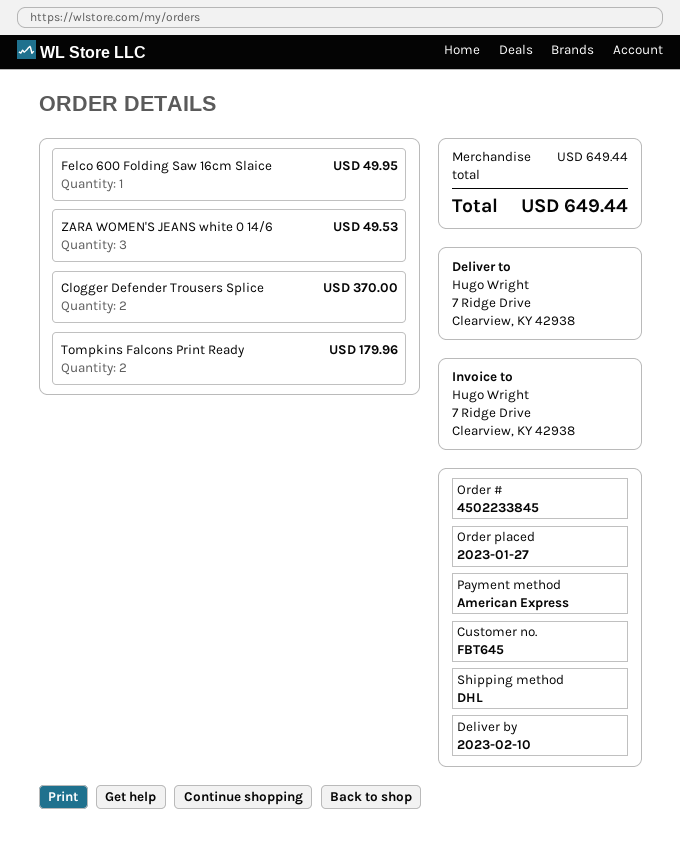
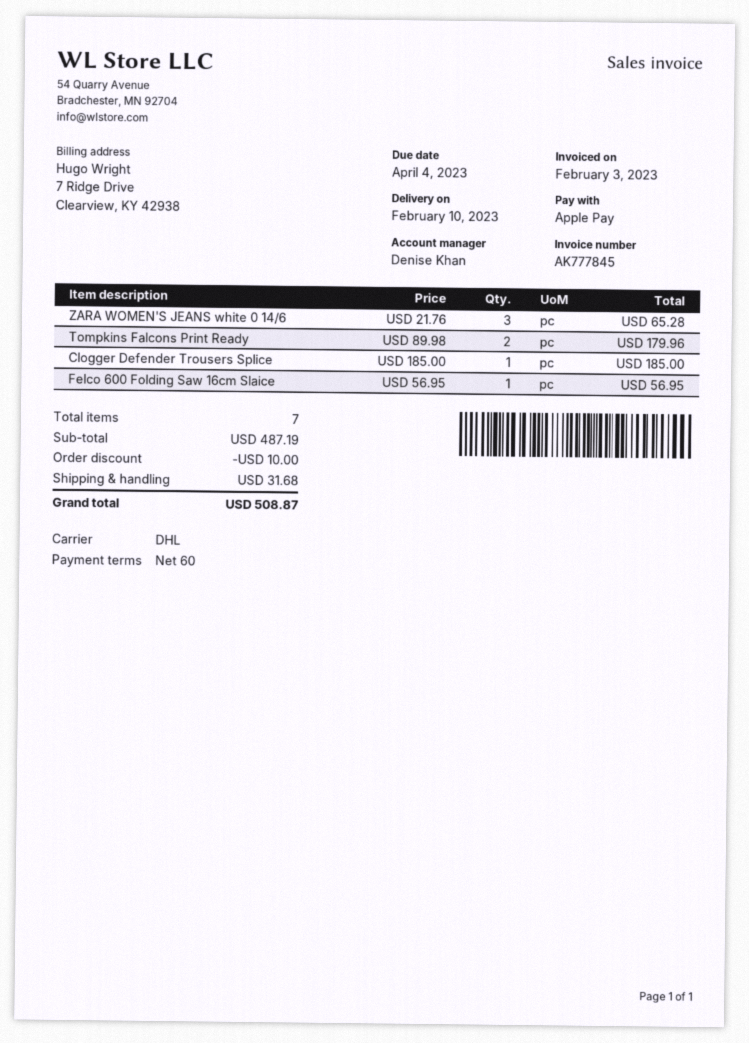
payment method: American Express -> Apple Pay
Felco 600 Folding Saw 16cm Slaice: 1 for 49.95 -> 1 for 56.95
ZARA WOMEN'S JEANS white 0 14/6: 3 for 49.53 -> 3 for 65.28
Clogger Defender Trousers Splice: 2 for 370.00 -> 1 for 185.00
subtotal: 649.44 -> 487.19
discount: none -> 10.00
shipping: none -> 31.68
total: 649.44 -> 508.87

